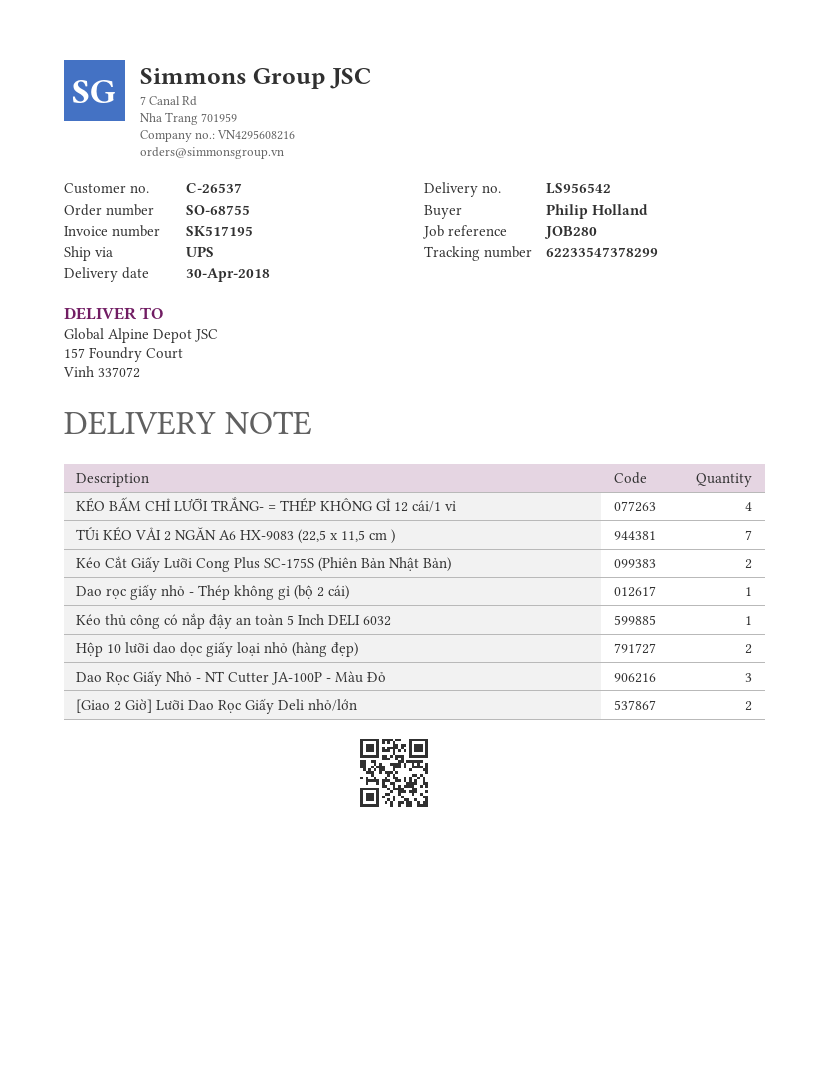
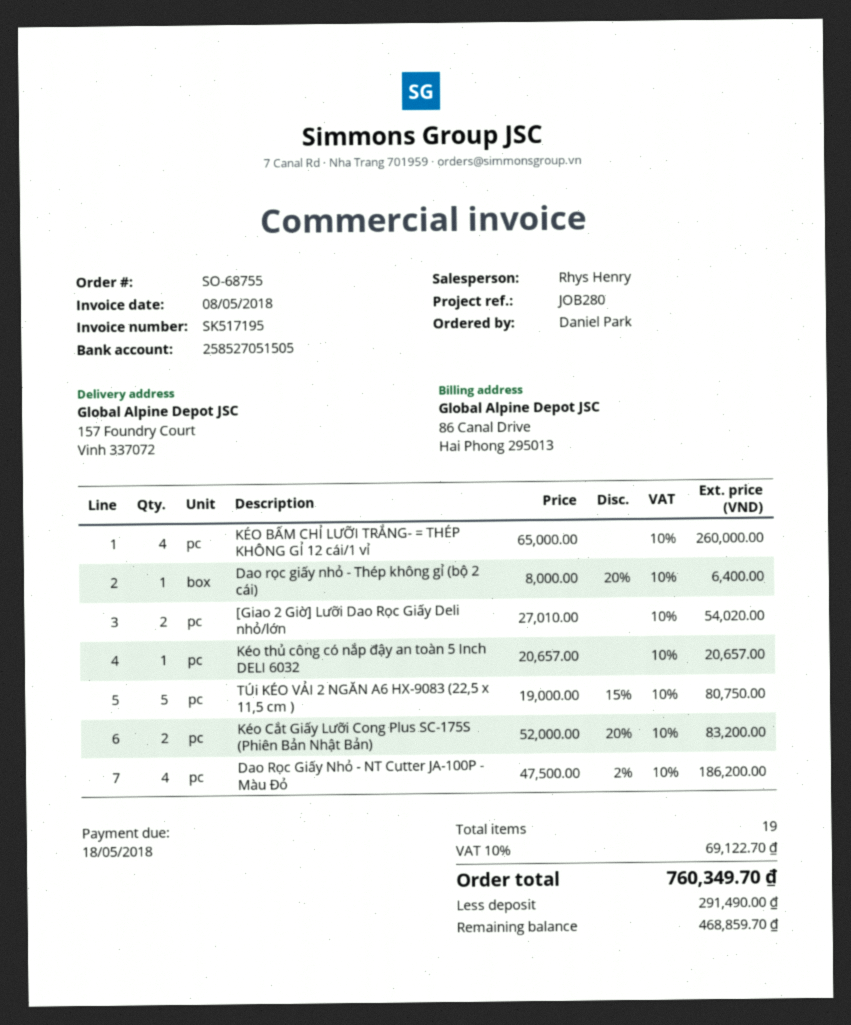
ordered by: Philip Holland -> Daniel Park
TÚi KÉO VẢI 2 NGĂN A6 HX-9083 (22,5 x 11,5 cm ): 7 -> 5
Hộp 10 lưỡi dao dọc giấy loại nhỏ (hàng đẹp): 2 -> none
Dao Rọc Giấy Nhỏ - NT Cutter JA-100P - Màu Đỏ: 3 -> 4

